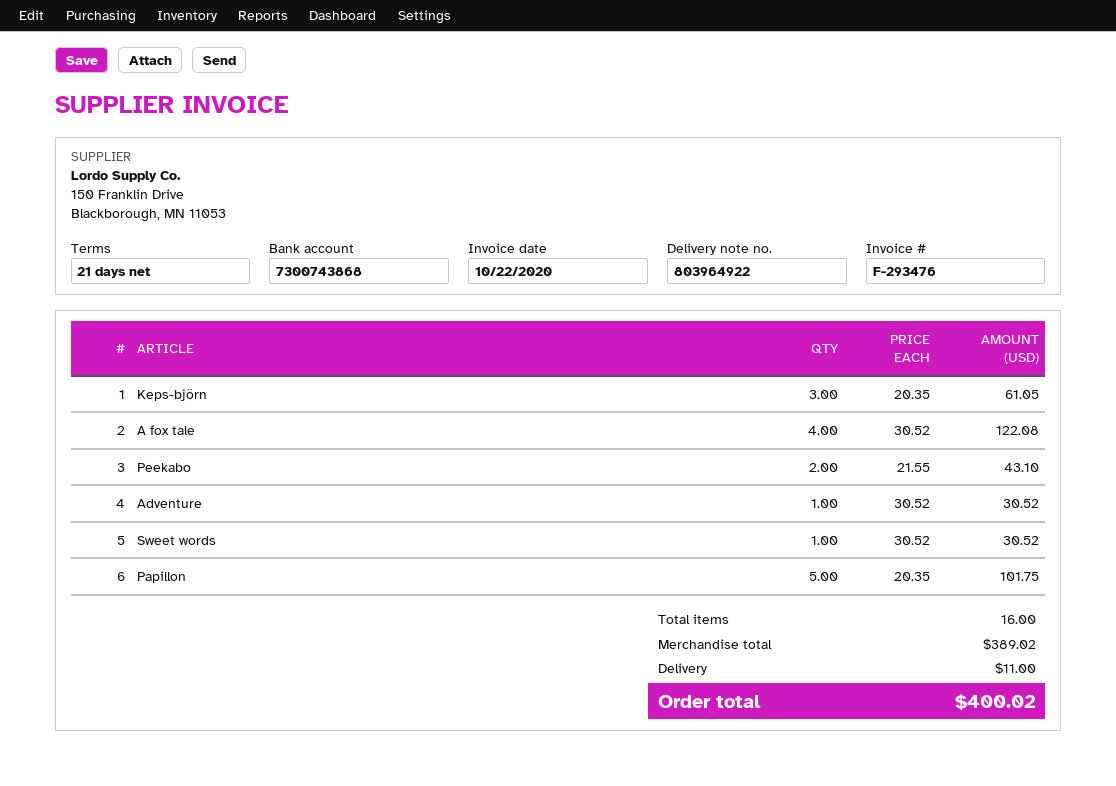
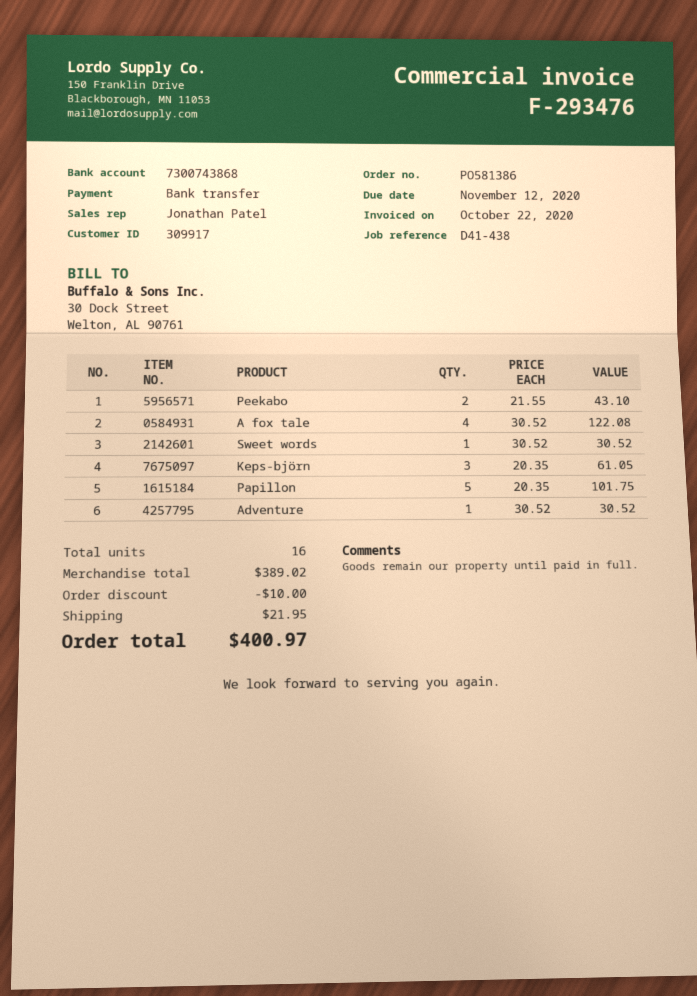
discount: none -> 10.00
shipping: 11.00 -> 21.95
total: 400.02 -> 400.97

